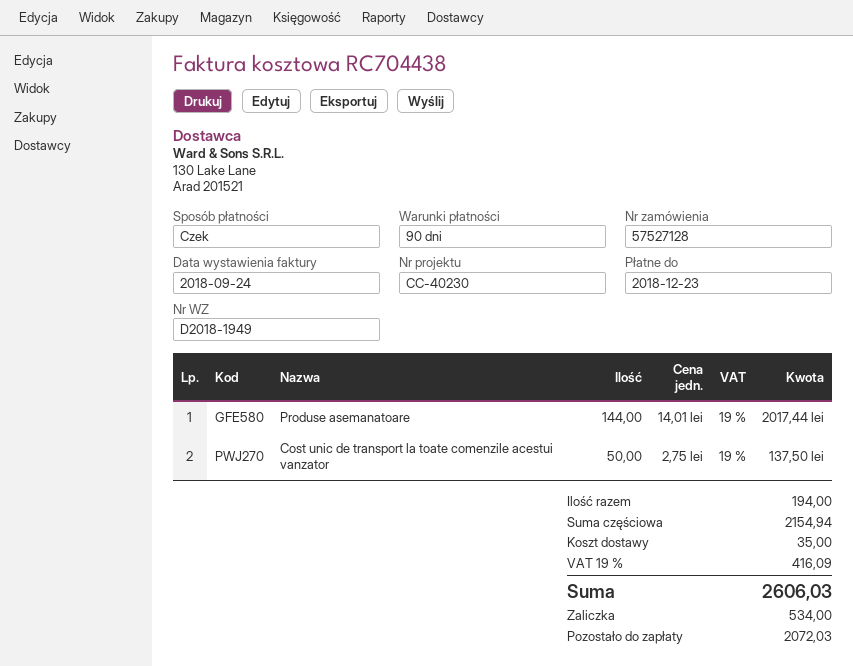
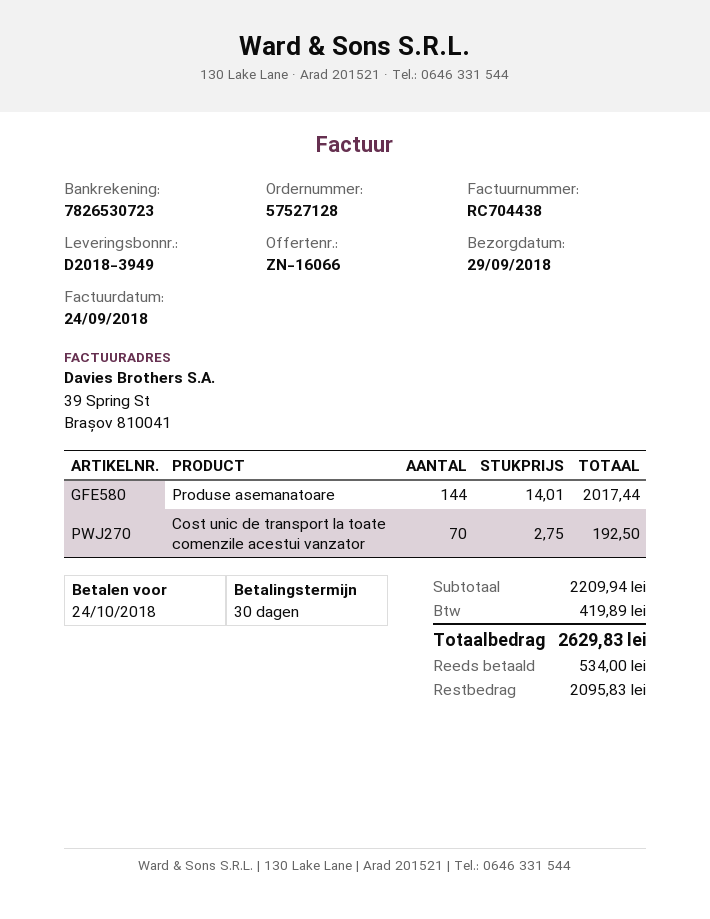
delivery note number: D2018-1949 -> D2018-3949
payment terms: 90 days -> 30 days
due date: 2018-12-23 -> 2018-10-24
Cost unic de transport la toate comenzile acestui vanzator: 50 x 2.75 = 137.50 -> 70 x 2.75 = 192.50
subtotal: 2154.94 -> 2209.94
shipping: 35.00 -> none
tax: 416.09 -> 419.89
total: 2606.03 -> 2629.83
balance: 2072.03 -> 2095.83

